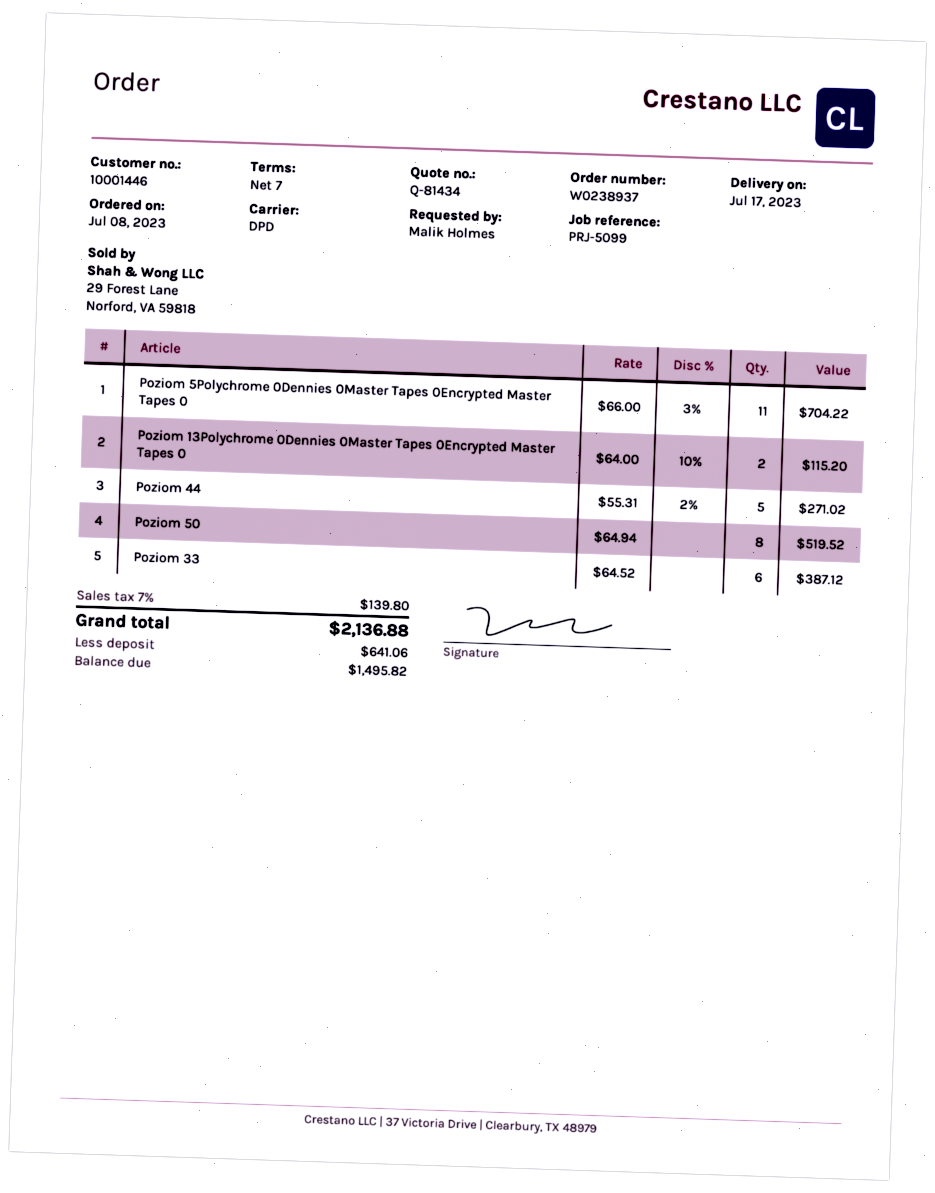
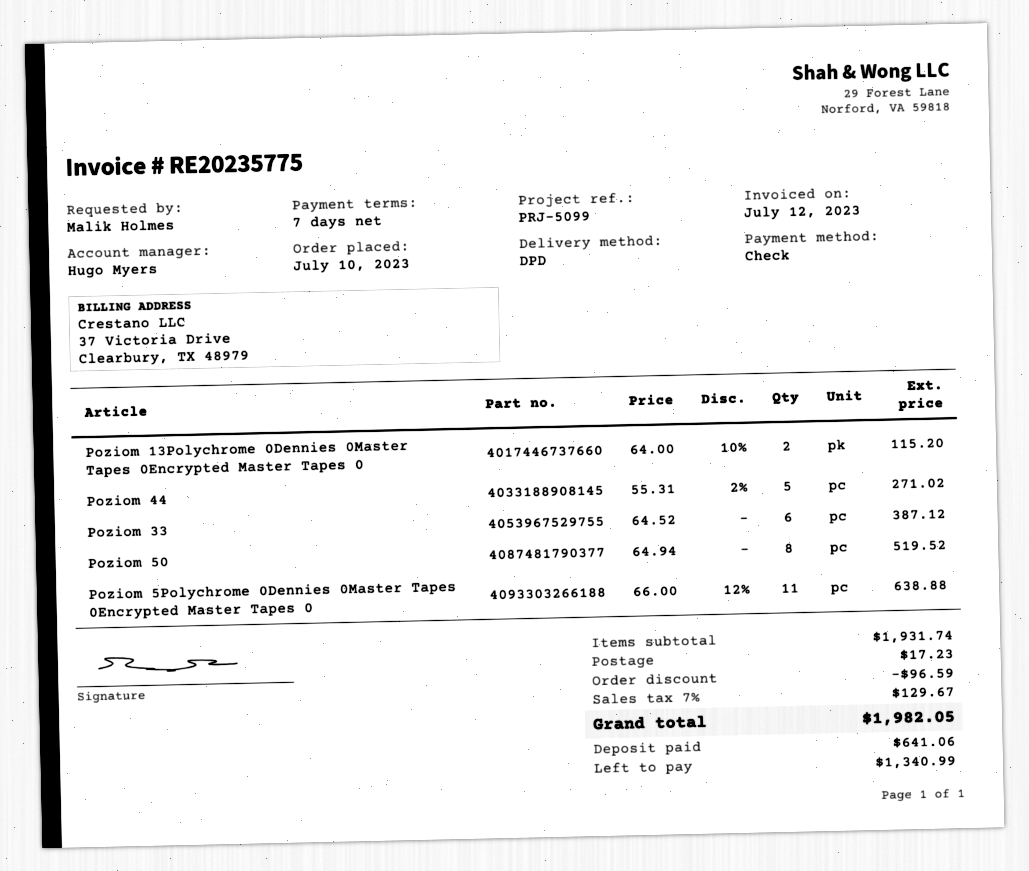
order date: 2023-07-08 -> 2023-07-10
Poziom 5Polychrome 0Dennies 0Master Tapes 0Encrypted Master Tapes 0: 11 x 66.00 - 3% = 704.22 -> 11 x 66.00 - 12% = 638.88
discount: none -> 96.59
shipping: none -> 17.23
tax: 7% = 139.80 -> 7% = 129.67
total: 2136.88 -> 1982.05
balance: 1495.82 -> 1340.99

